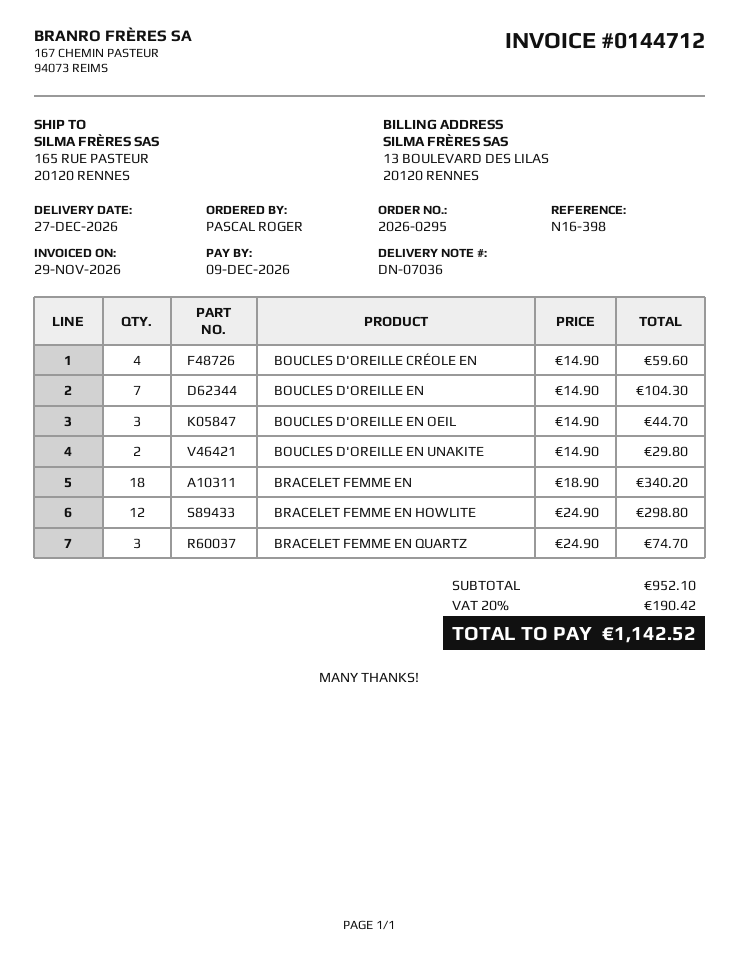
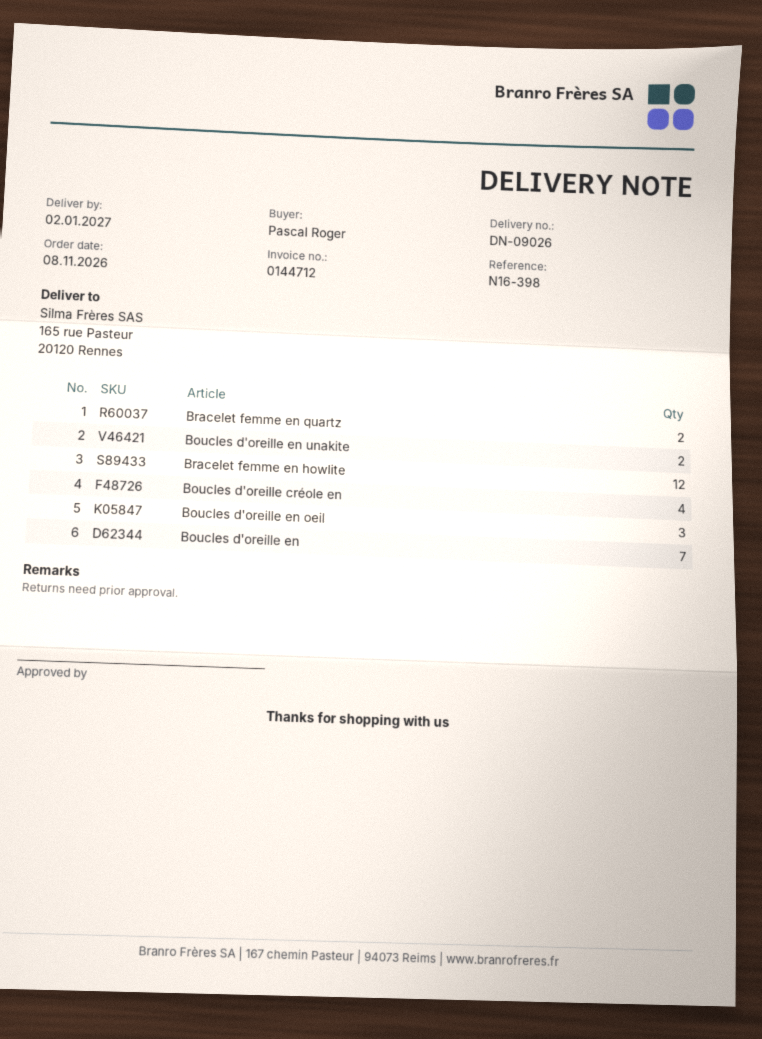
delivery note number: DN-07036 -> DN-09026
delivery date: 2026-12-27 -> 2027-01-02
BRACELET FEMME EN: 18 -> none
BRACELET FEMME EN QUARTZ: 3 -> 2

